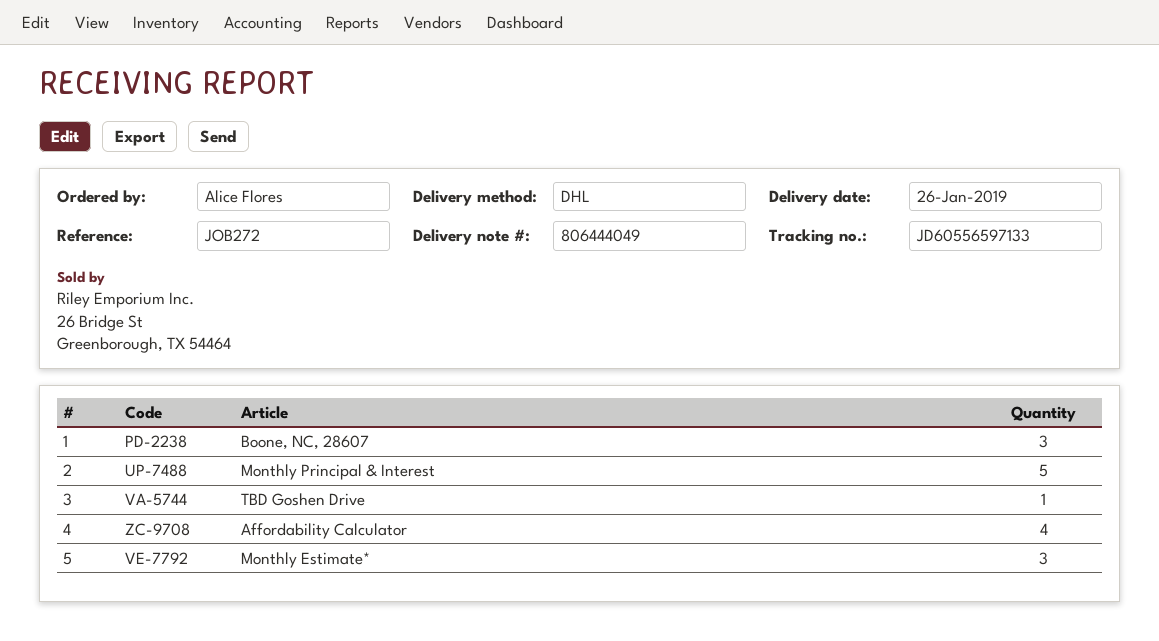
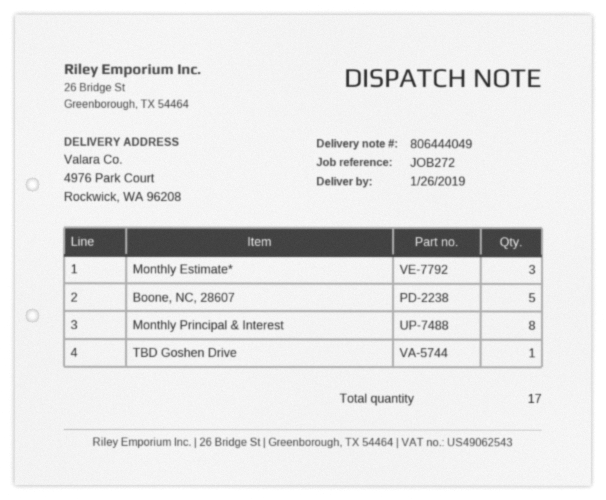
Boone, NC, 28607: 3 -> 5
Monthly Principal & Interest: 5 -> 8
Affordability Calculator: 4 -> none

